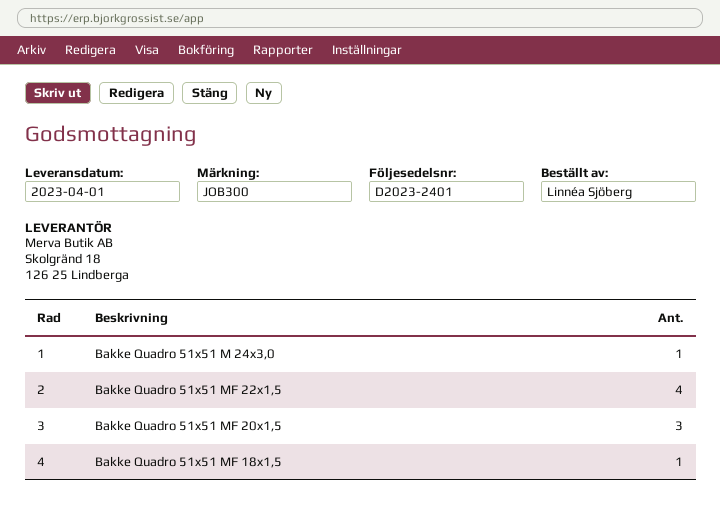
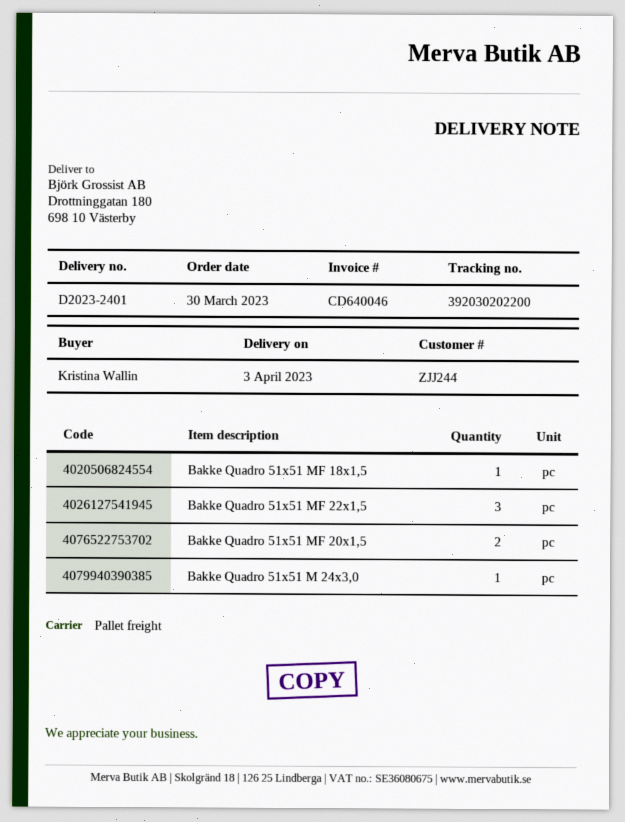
delivery date: 2023-04-01 -> 2023-04-03
ordered by: Linnéa Sjöberg -> Kristina Wallin
Bakke Quadro 51x51 MF 22x1,5: 4 -> 3
Bakke Quadro 51x51 MF 20x1,5: 3 -> 2

